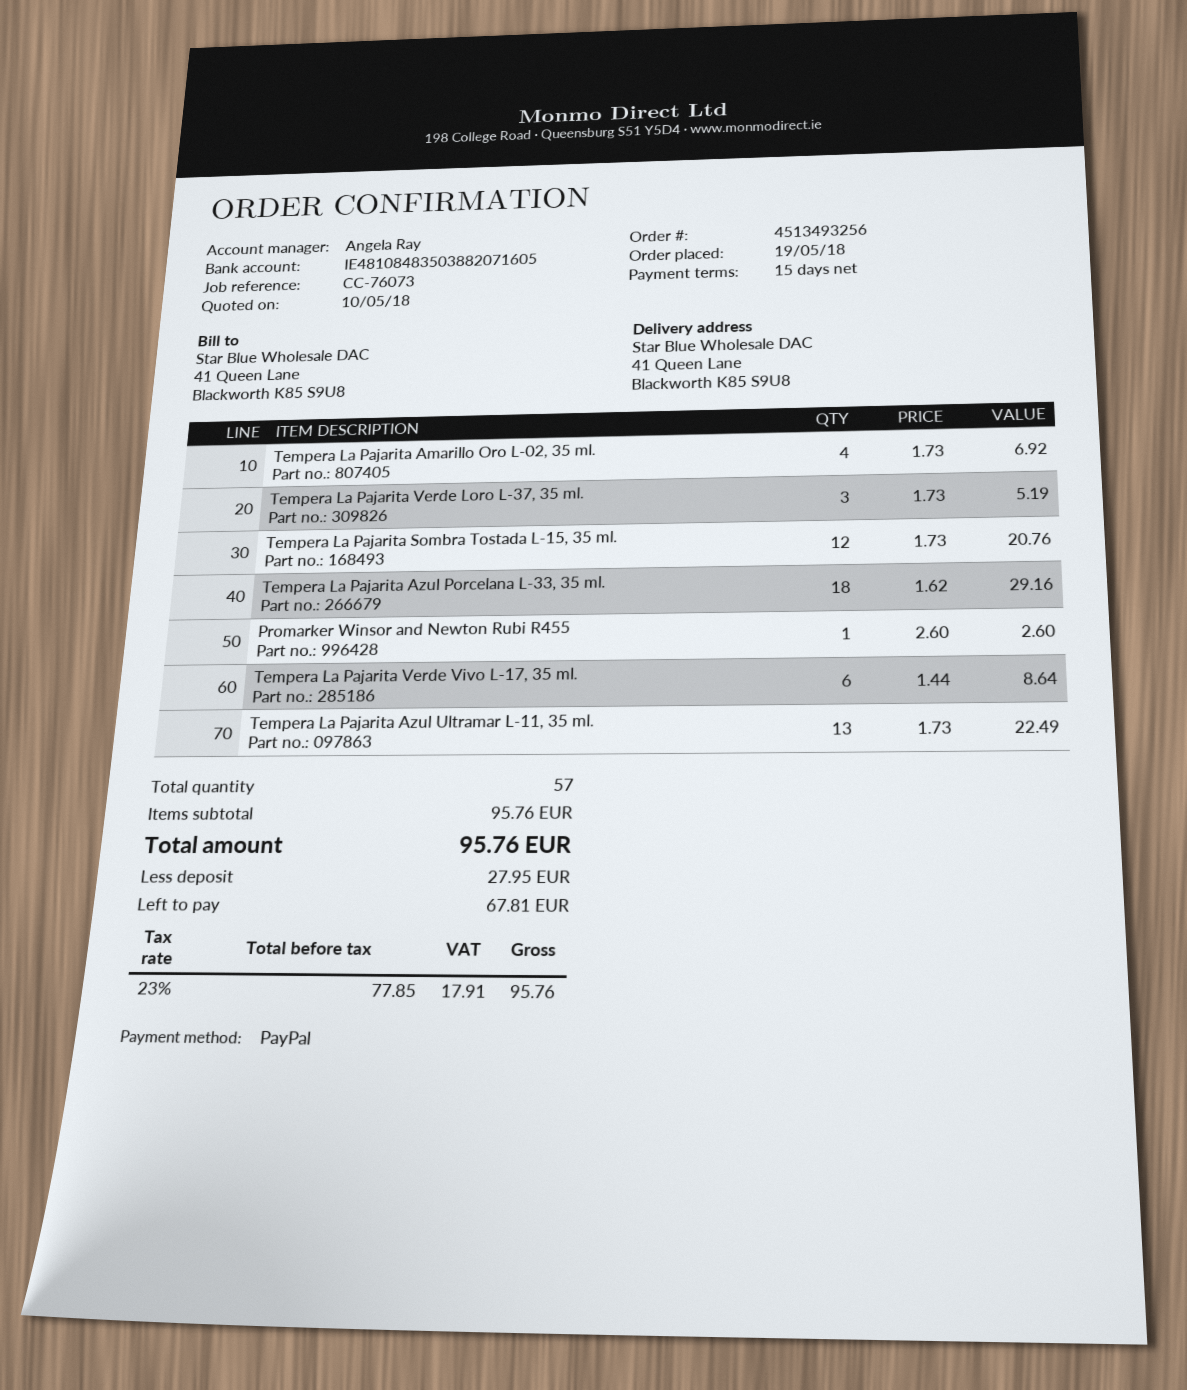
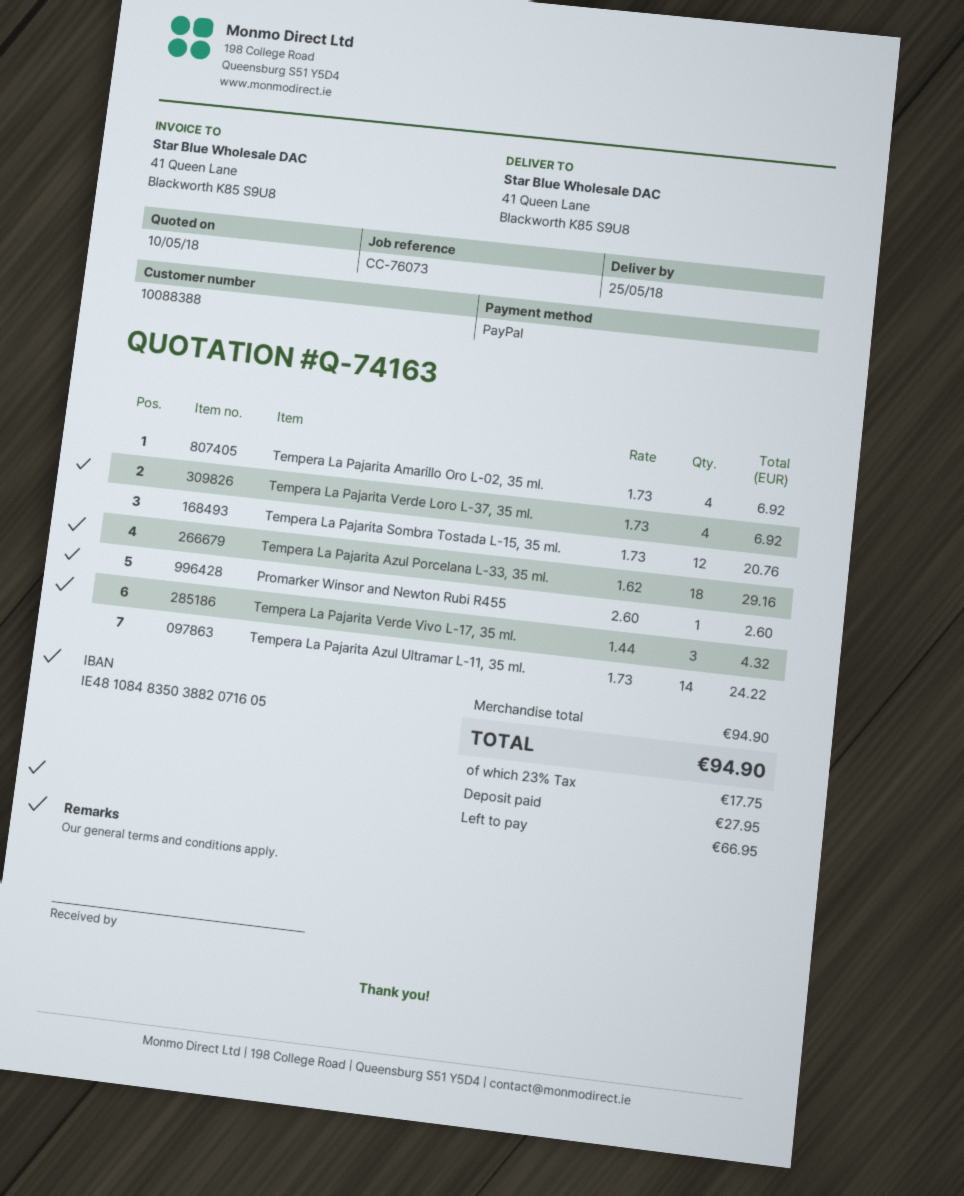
Tempera La Pajarita Verde Loro L-37, 35 ml.: 3 x 1.73 = 5.19 -> 4 x 1.73 = 6.92
Tempera La Pajarita Verde Vivo L-17, 35 ml.: 6 x 1.44 = 8.64 -> 3 x 1.44 = 4.32
Tempera La Pajarita Azul Ultramar L-11, 35 ml.: 13 x 1.73 = 22.49 -> 14 x 1.73 = 24.22
subtotal: 95.76 -> 94.90
tax: 23% = 17.91 -> 23% = 17.75
total: 95.76 -> 94.90
balance: 67.81 -> 66.95

